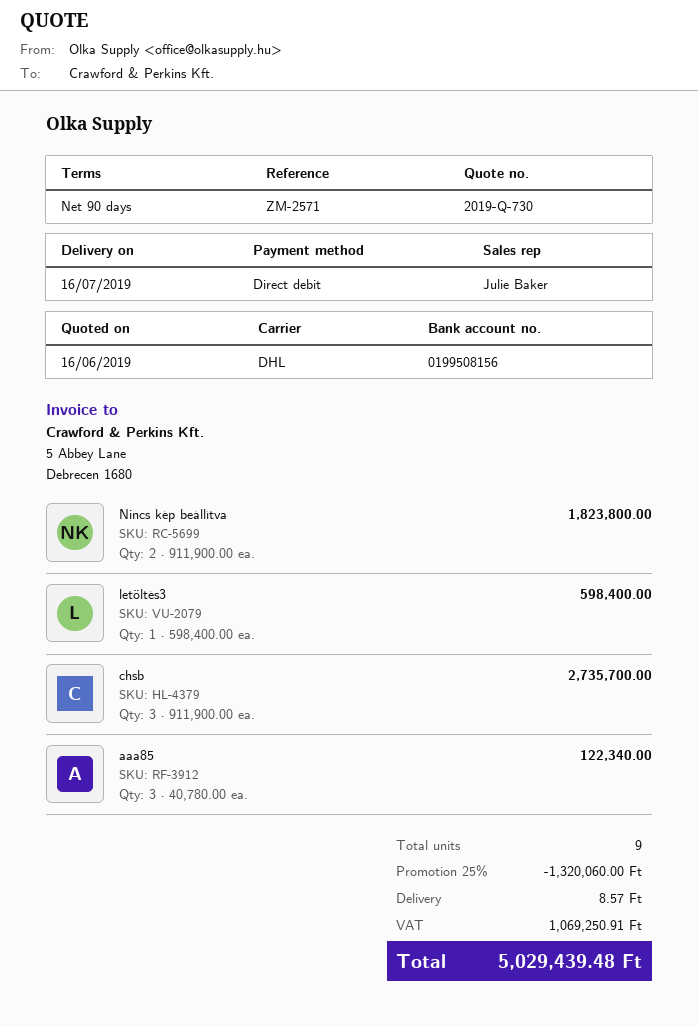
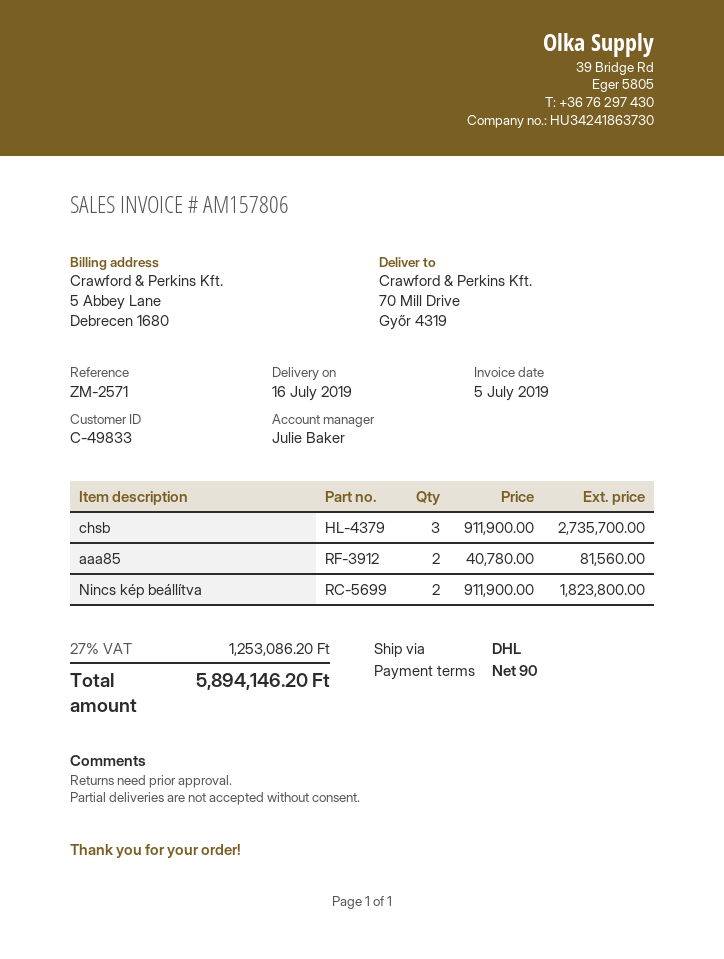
letöltés3: 1 x 598400.00 = 598400.00 -> none
aaa85: 3 x 40780.00 = 122340.00 -> 2 x 40780.00 = 81560.00
discount: 25% = 1320060.00 -> none
shipping: 8.57 -> none
tax: 1069250.91 -> 1253086.20
total: 5029439.48 -> 5894146.20

